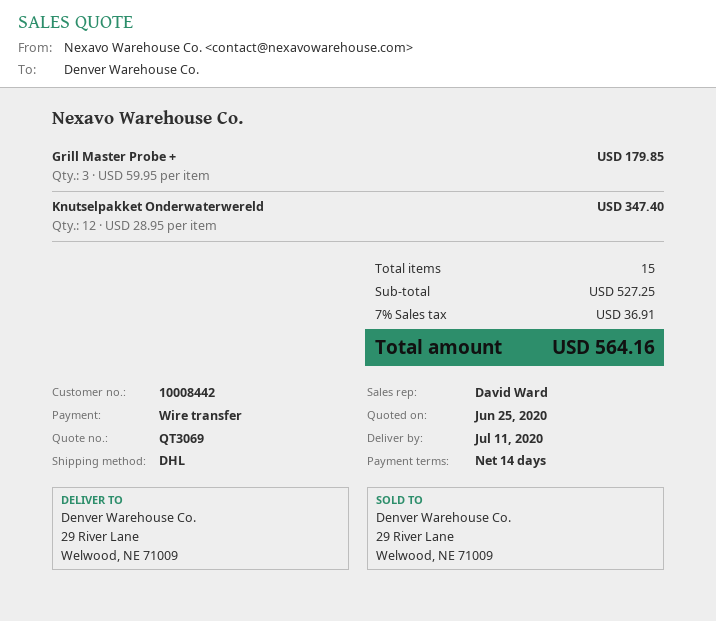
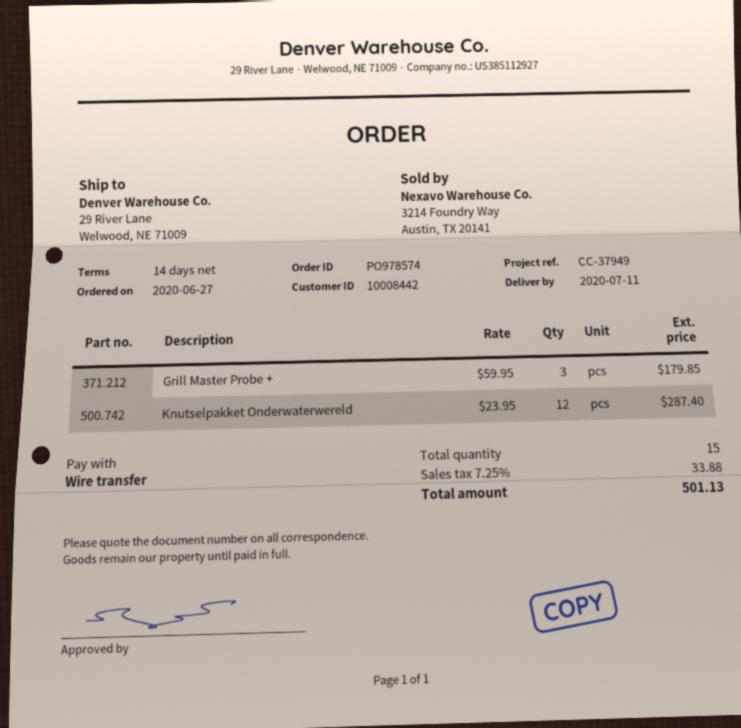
Knutselpakket Onderwaterwereld: 12 x 28.95 = 347.40 -> 12 x 23.95 = 287.40
tax: 7% = 36.91 -> 7.25% = 33.88
total: 564.16 -> 501.13

